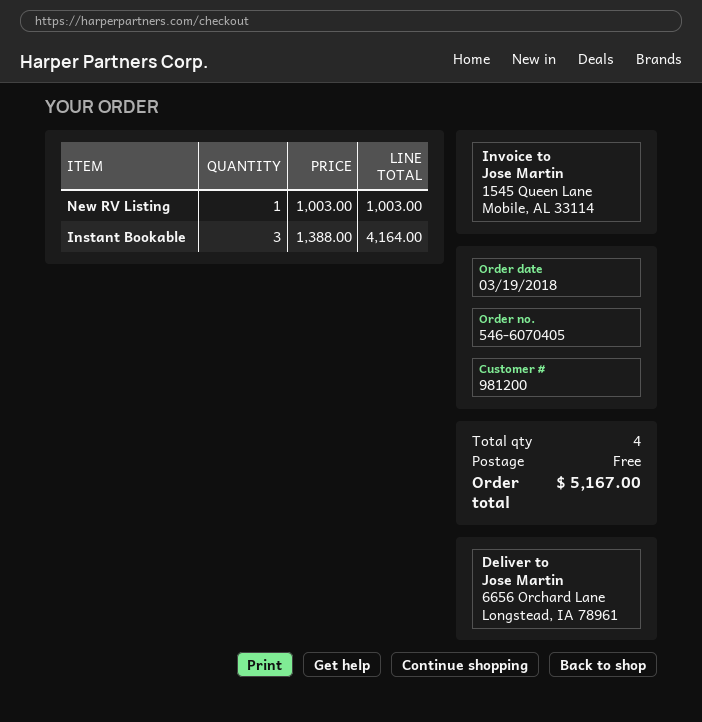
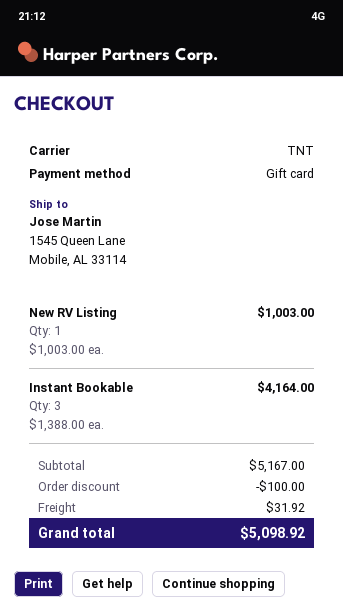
ship to: 6656 Orchard Lane, Longstead, IA 78961 -> 1545 Queen Lane, Mobile, AL 33114
discount: none -> 100.00
shipping: 0.00 -> 31.92
total: 5167.00 -> 5098.92

